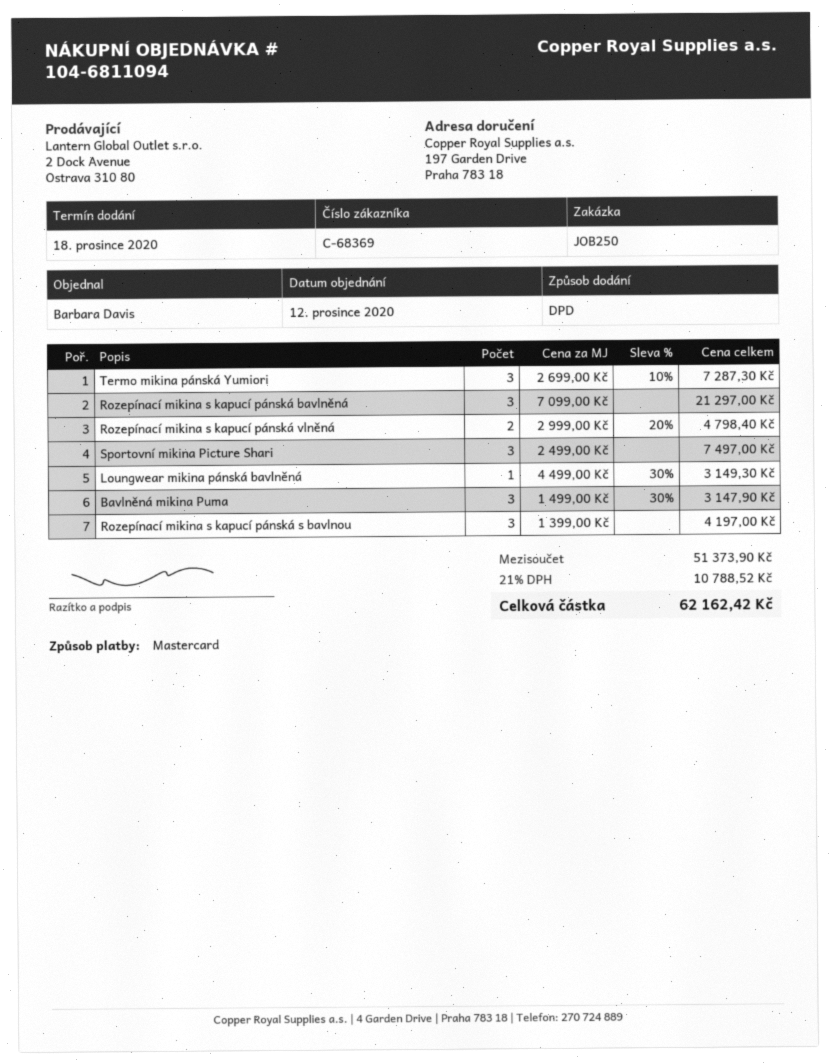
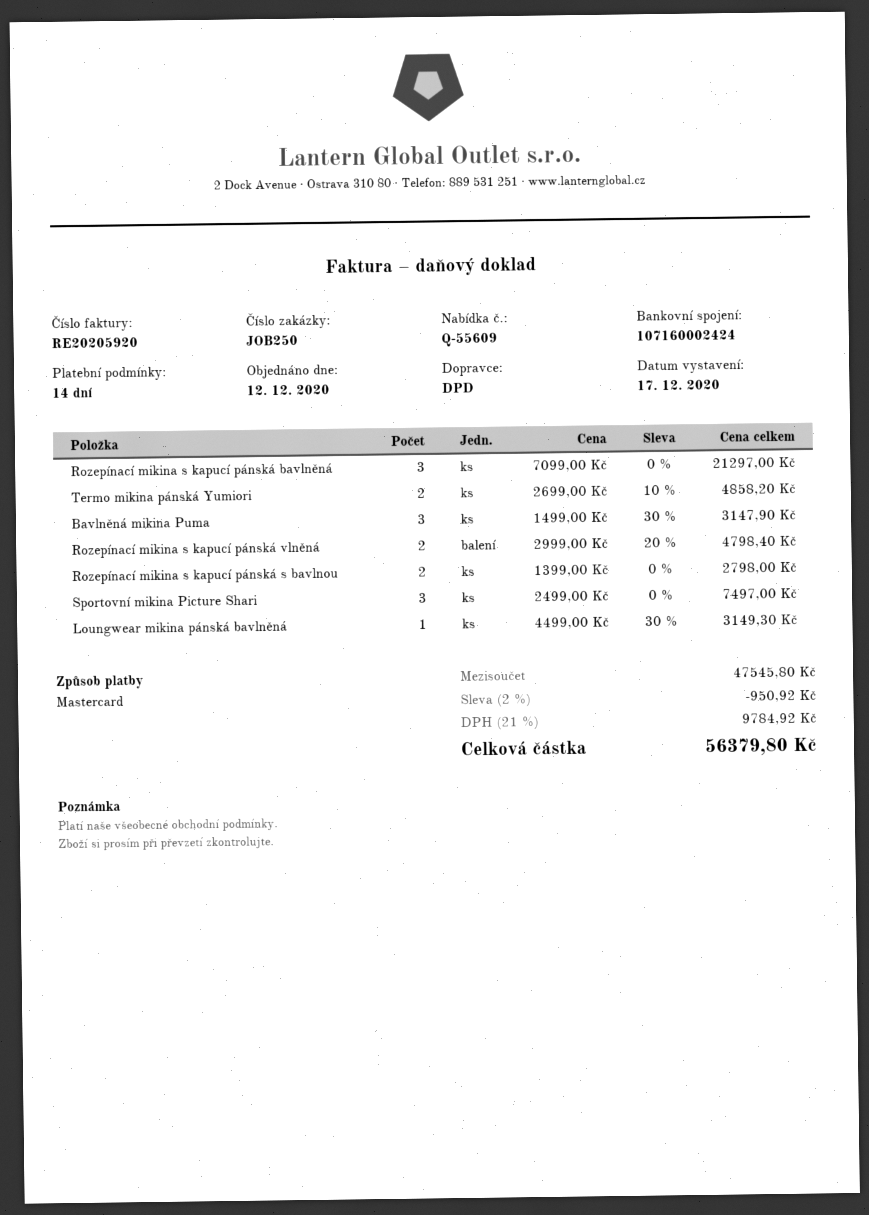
Termo mikina pánská Yumiori: 3 x 2699.00 - 10% = 7287.30 -> 2 x 2699.00 - 10% = 4858.20
Rozepínací mikina s kapucí pánská s bavlnou: 3 x 1399.00 = 4197.00 -> 2 x 1399.00 = 2798.00
subtotal: 51373.90 -> 47545.80
discount: none -> 2% = 950.92
tax: 21% = 10788.52 -> 21% = 9784.92
total: 62162.42 -> 56379.80

